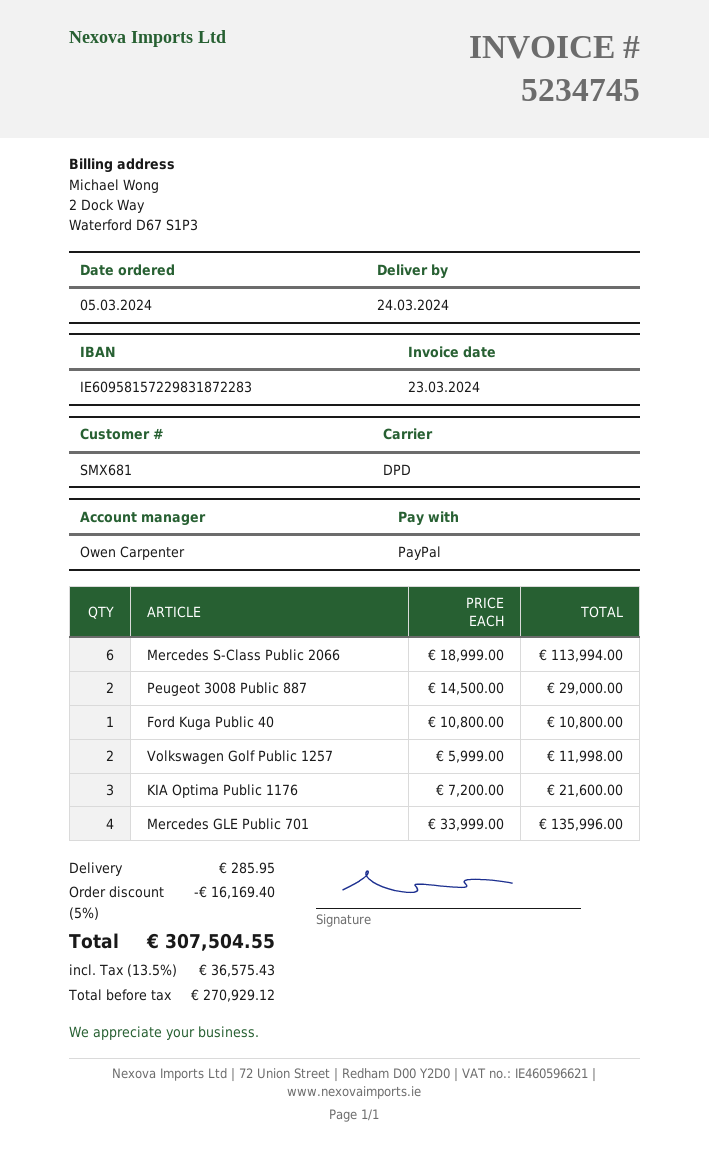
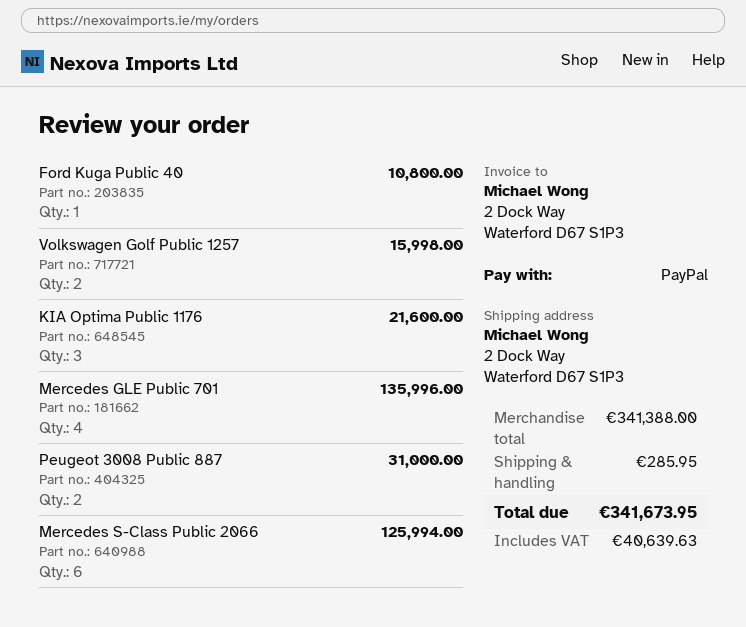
Mercedes S-Class Public 2066: 6 for 113994.00 -> 6 for 125994.00
Peugeot 3008 Public 887: 2 for 29000.00 -> 2 for 31000.00
Volkswagen Golf Public 1257: 2 for 11998.00 -> 2 for 15998.00
discount: 5% = 16169.40 -> none
tax: 36575.43 -> 40639.63
total: 307504.55 -> 341673.95

